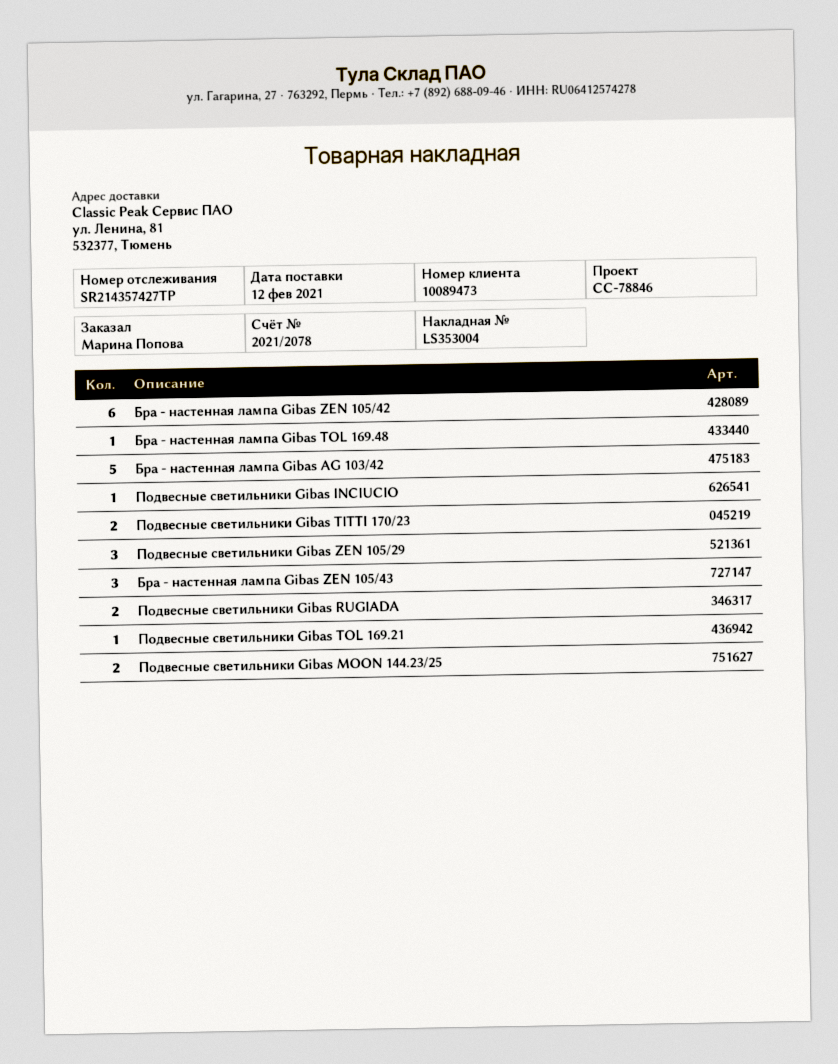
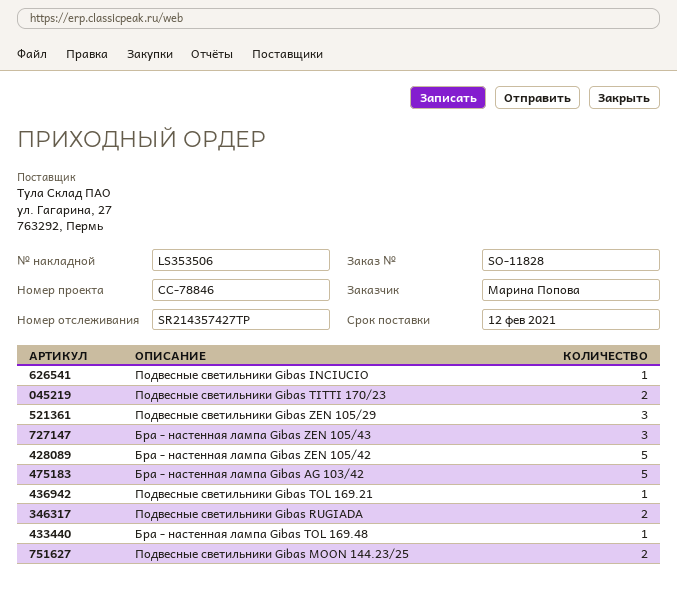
delivery note number: LS353004 -> LS353506
Бра - настенная лампа Gibas ZEN 105/42: 6 -> 5

